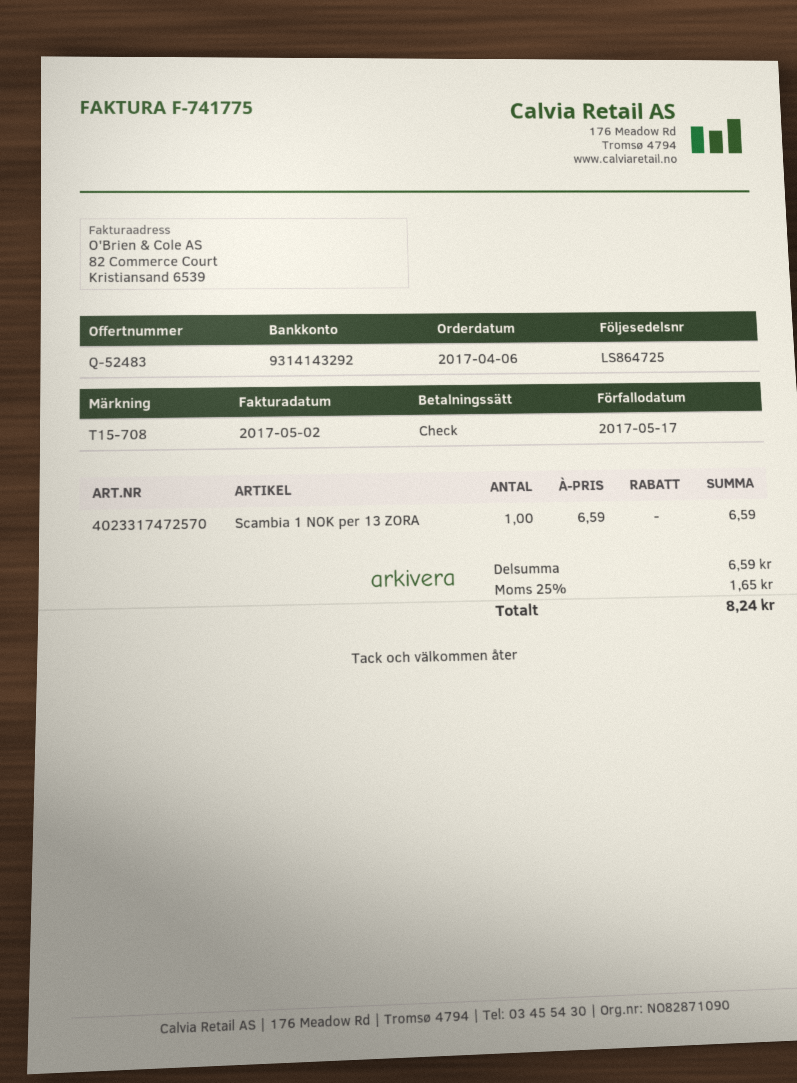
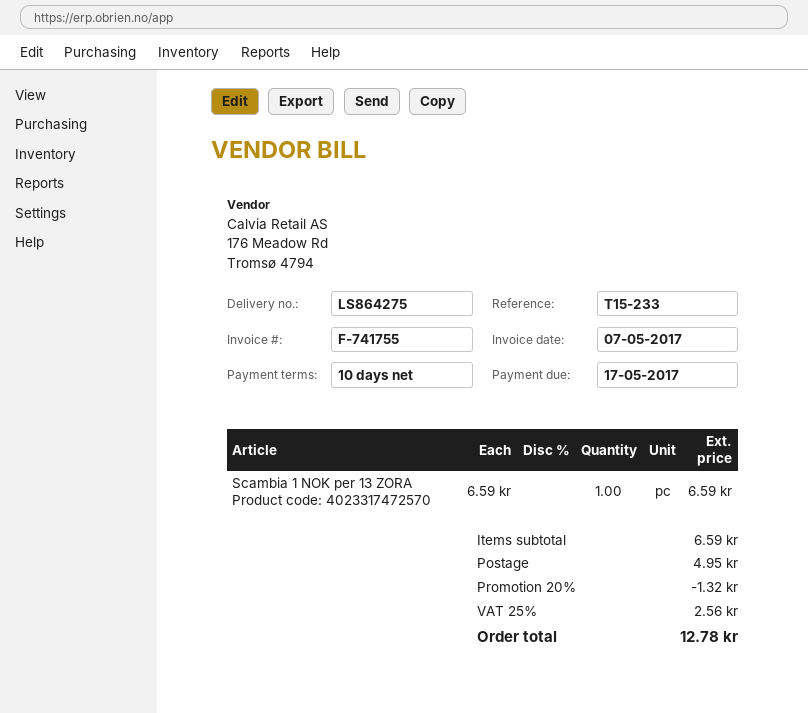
delivery note number: LS864725 -> LS864275
invoice number: F-741775 -> F-741755
invoice date: 2017-05-02 -> 2017-05-07
reference: T15-708 -> T15-233
discount: none -> 20% = 1.32
shipping: none -> 4.95
tax: 25% = 1.65 -> 25% = 2.56
total: 8.24 -> 12.78

